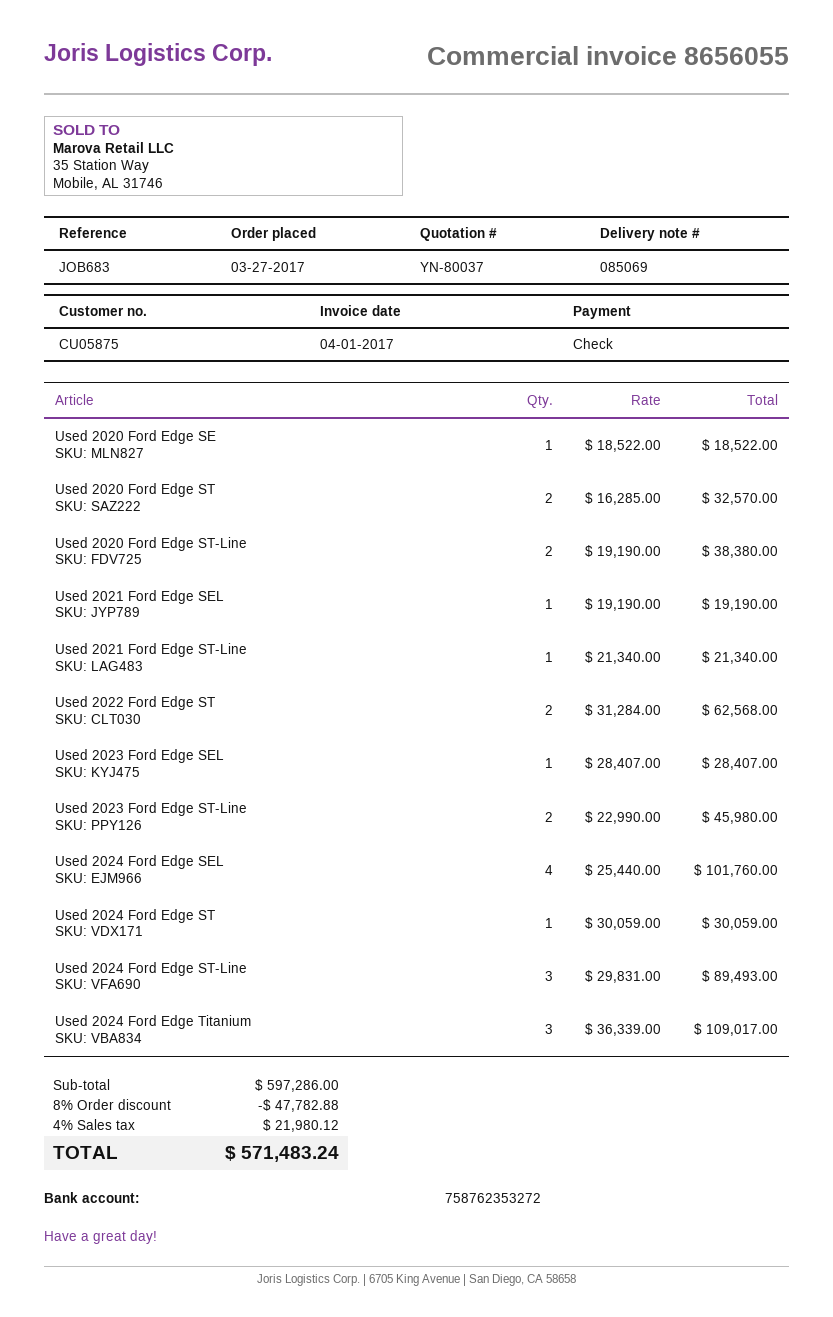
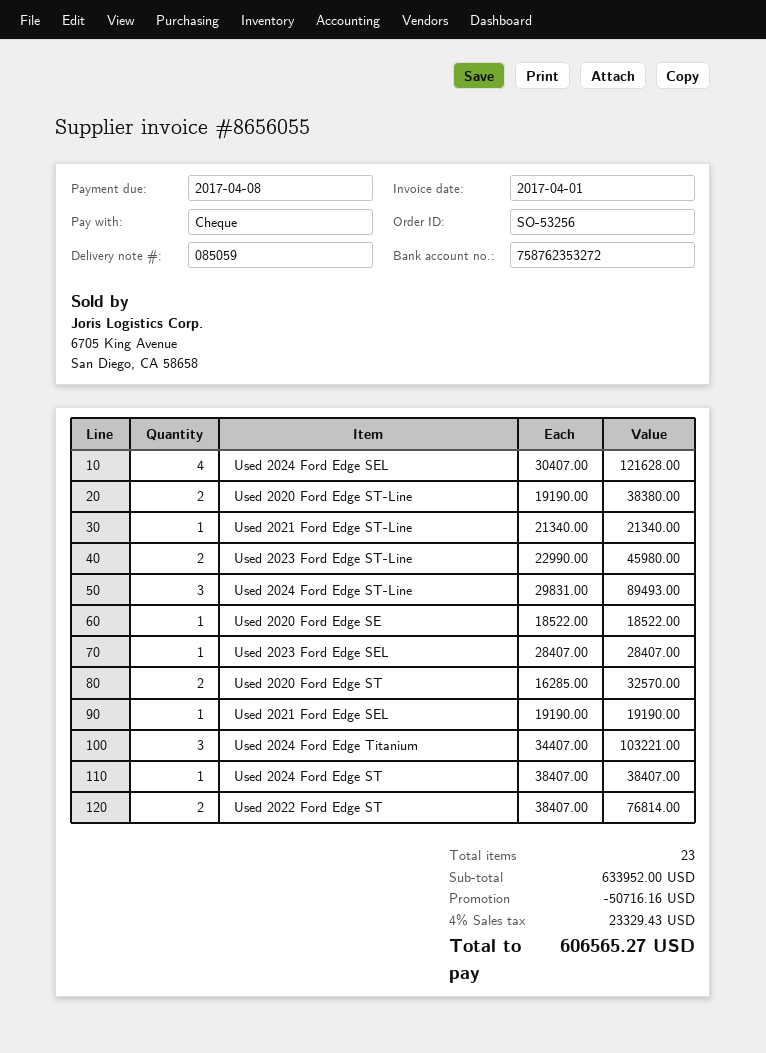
delivery note number: 085069 -> 085059
Used 2022 Ford Edge ST: 2 x 31284.00 = 62568.00 -> 2 x 38407.00 = 76814.00
Used 2024 Ford Edge SEL: 4 x 25440.00 = 101760.00 -> 4 x 30407.00 = 121628.00
Used 2024 Ford Edge ST: 1 x 30059.00 = 30059.00 -> 1 x 38407.00 = 38407.00
Used 2024 Ford Edge Titanium: 3 x 36339.00 = 109017.00 -> 3 x 34407.00 = 103221.00
subtotal: 597286.00 -> 633952.00
discount: 47782.88 -> 50716.16
tax: 4% = 21980.12 -> 4% = 23329.43
total: 571483.24 -> 606565.27

